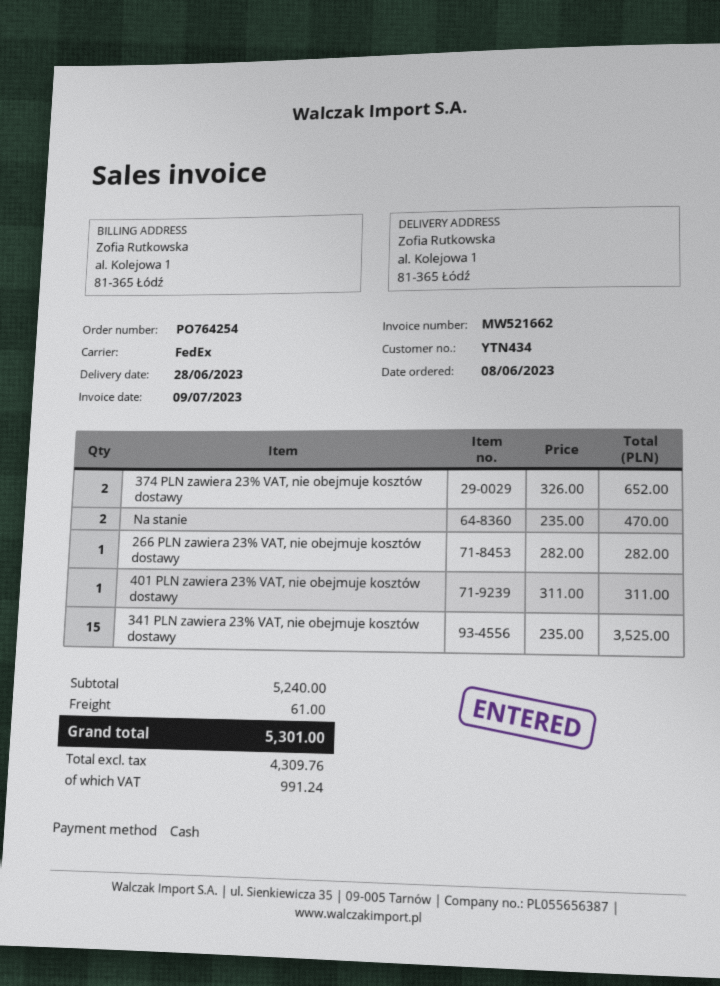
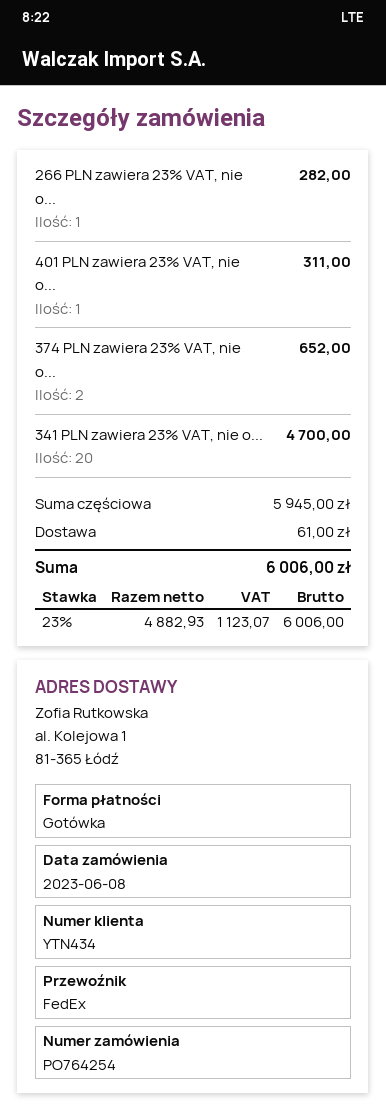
Na stanie: 2 for 470.00 -> none
341 PLN zawiera 23% VAT, nie obejmuje kosztów dostawy: 15 for 3525.00 -> 20 for 4700.00
subtotal: 5240.00 -> 5945.00
net: 4309.76 -> 4882.93
tax: 991.24 -> 1123.07
total: 5301.00 -> 6006.00

